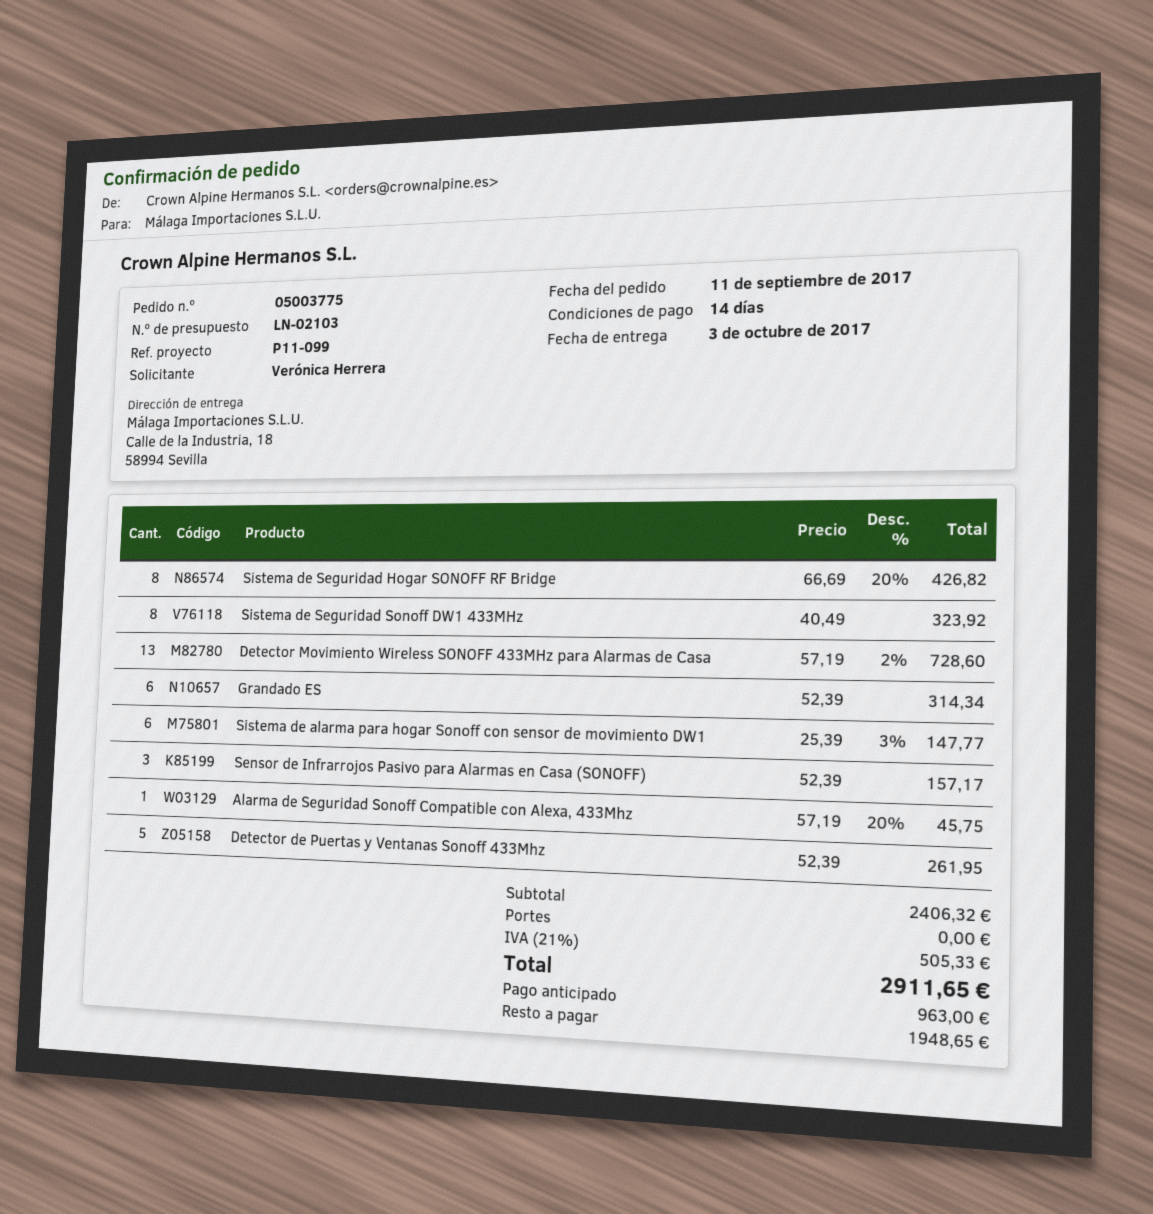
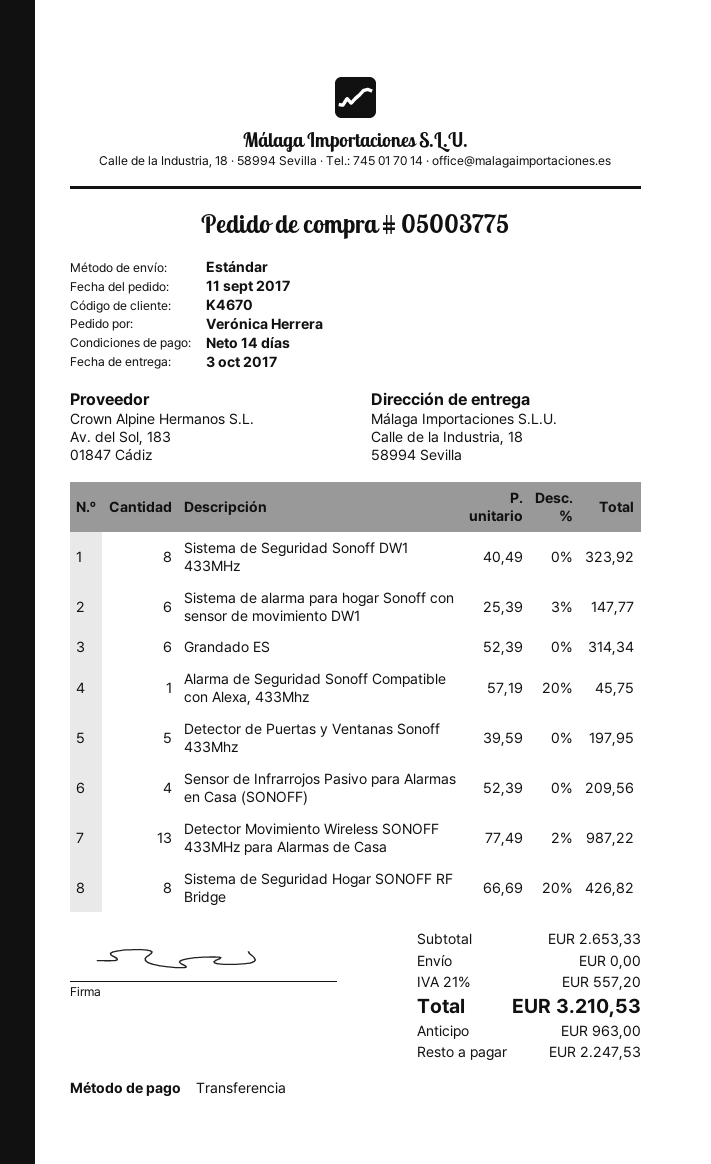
Detector Movimiento Wireless SONOFF 433MHz para Alarmas de Casa: 13 x 57.19 - 2% = 728.60 -> 13 x 77.49 - 2% = 987.22
Sensor de Infrarrojos Pasivo para Alarmas en Casa (SONOFF): 3 x 52.39 = 157.17 -> 4 x 52.39 = 209.56
Detector de Puertas y Ventanas Sonoff 433Mhz: 5 x 52.39 = 261.95 -> 5 x 39.59 = 197.95
subtotal: 2406.32 -> 2653.33
tax: 21% = 505.33 -> 21% = 557.20
total: 2911.65 -> 3210.53
balance: 1948.65 -> 2247.53

